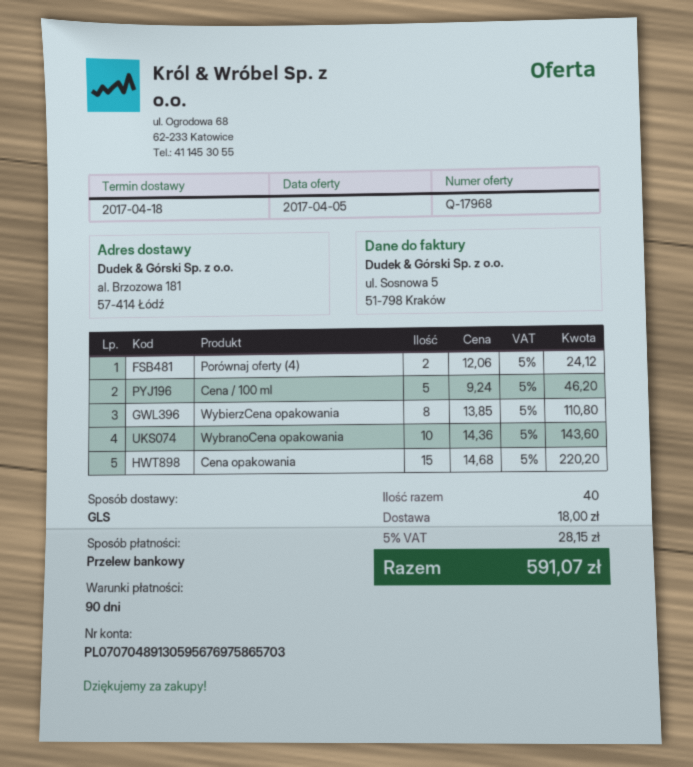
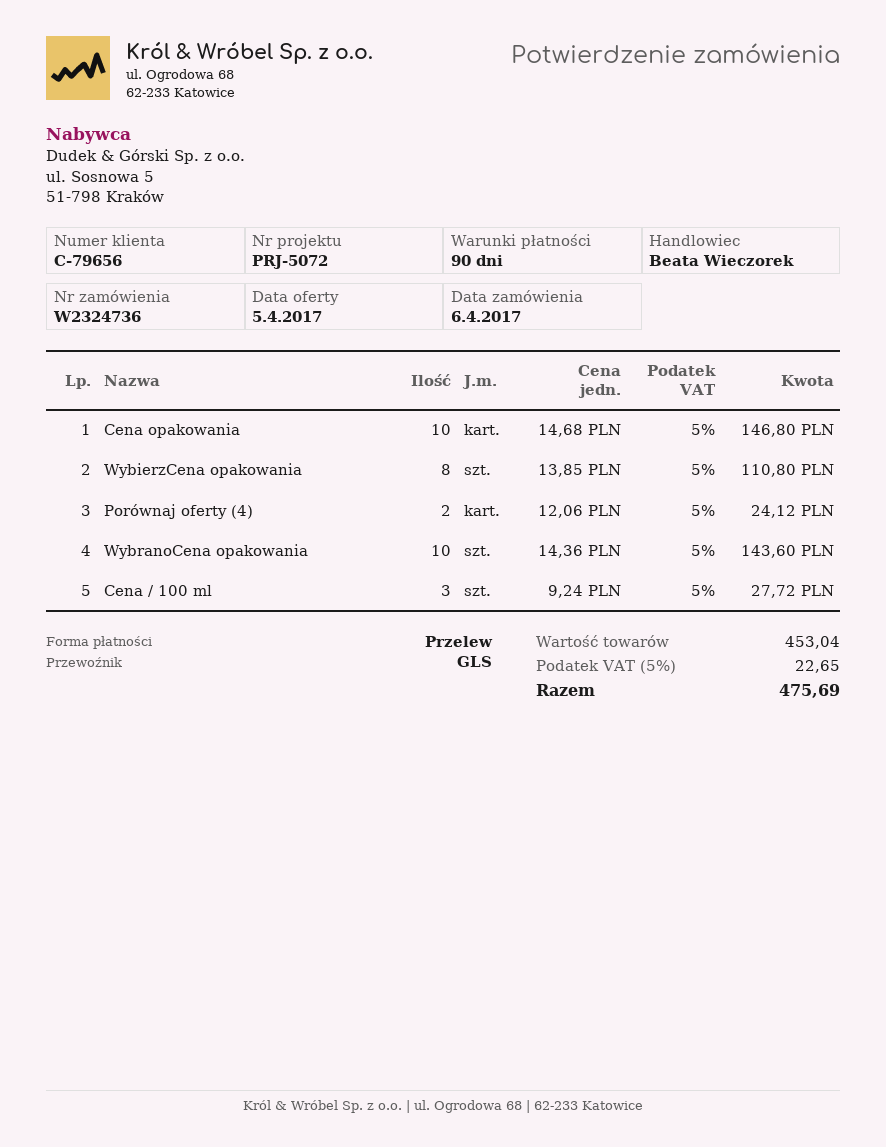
Cena / 100 ml: 5 x 9.24 = 46.20 -> 3 x 9.24 = 27.72
Cena opakowania: 15 x 14.68 = 220.20 -> 10 x 14.68 = 146.80
shipping: 18.00 -> none
tax: 5% = 28.15 -> 5% = 22.65
total: 591.07 -> 475.69

